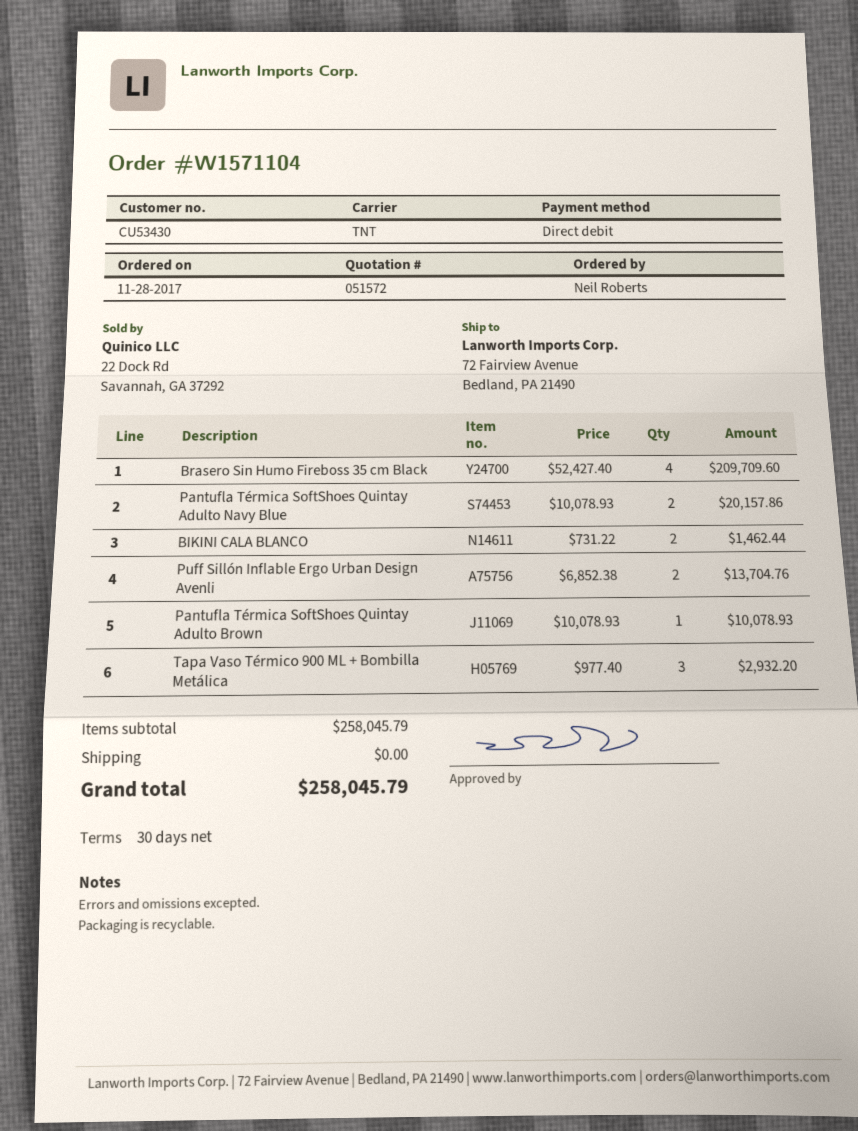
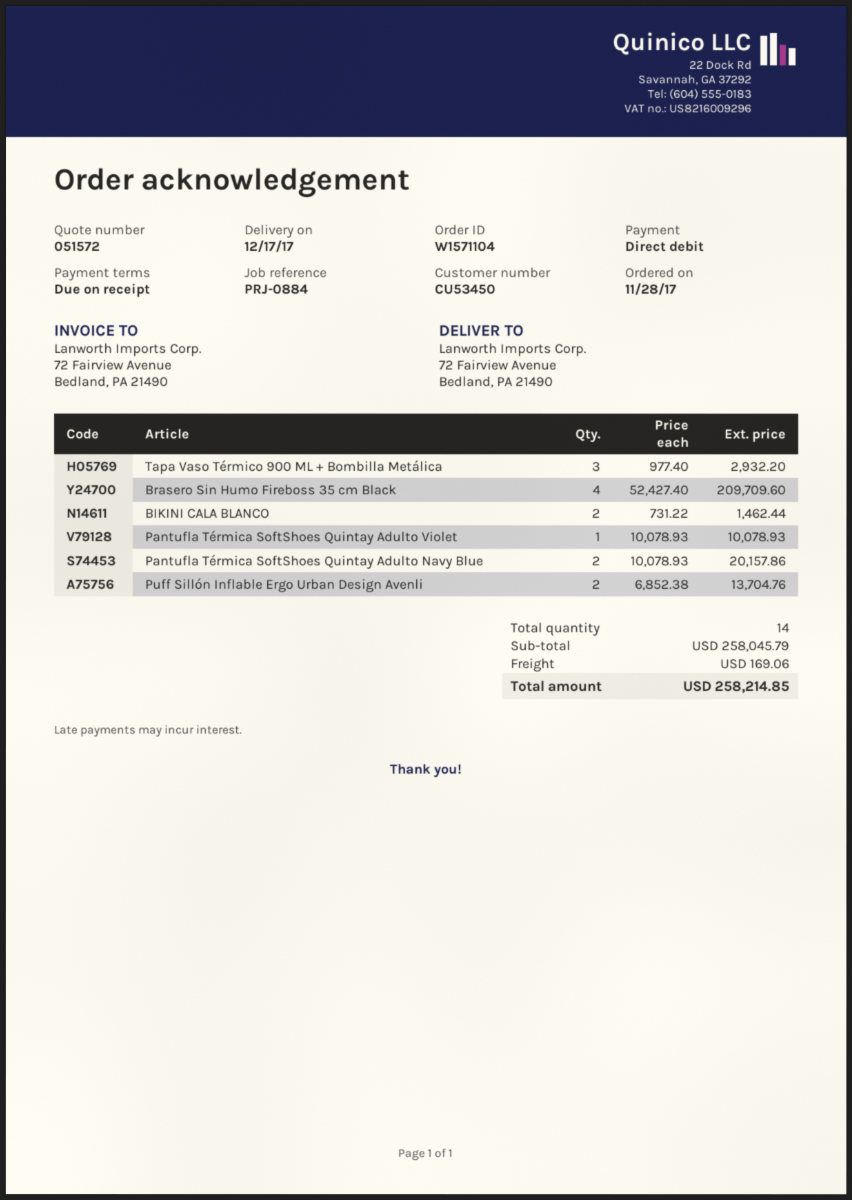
payment terms: 30 days -> on receipt
customer number: CU53430 -> CU53450
Pantufla Térmica SoftShoes Quintay Adulto Brown: 1 x 10078.93 = 10078.93 -> none
Pantufla Térmica SoftShoes Quintay Adulto Violet: none -> 1 x 10078.93 = 10078.93
shipping: 0.00 -> 169.06
total: 258045.79 -> 258214.85

